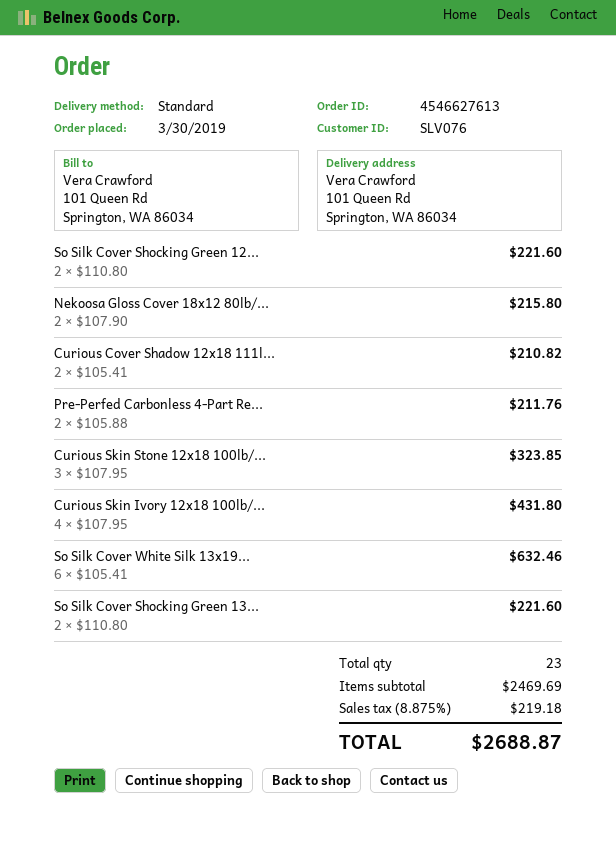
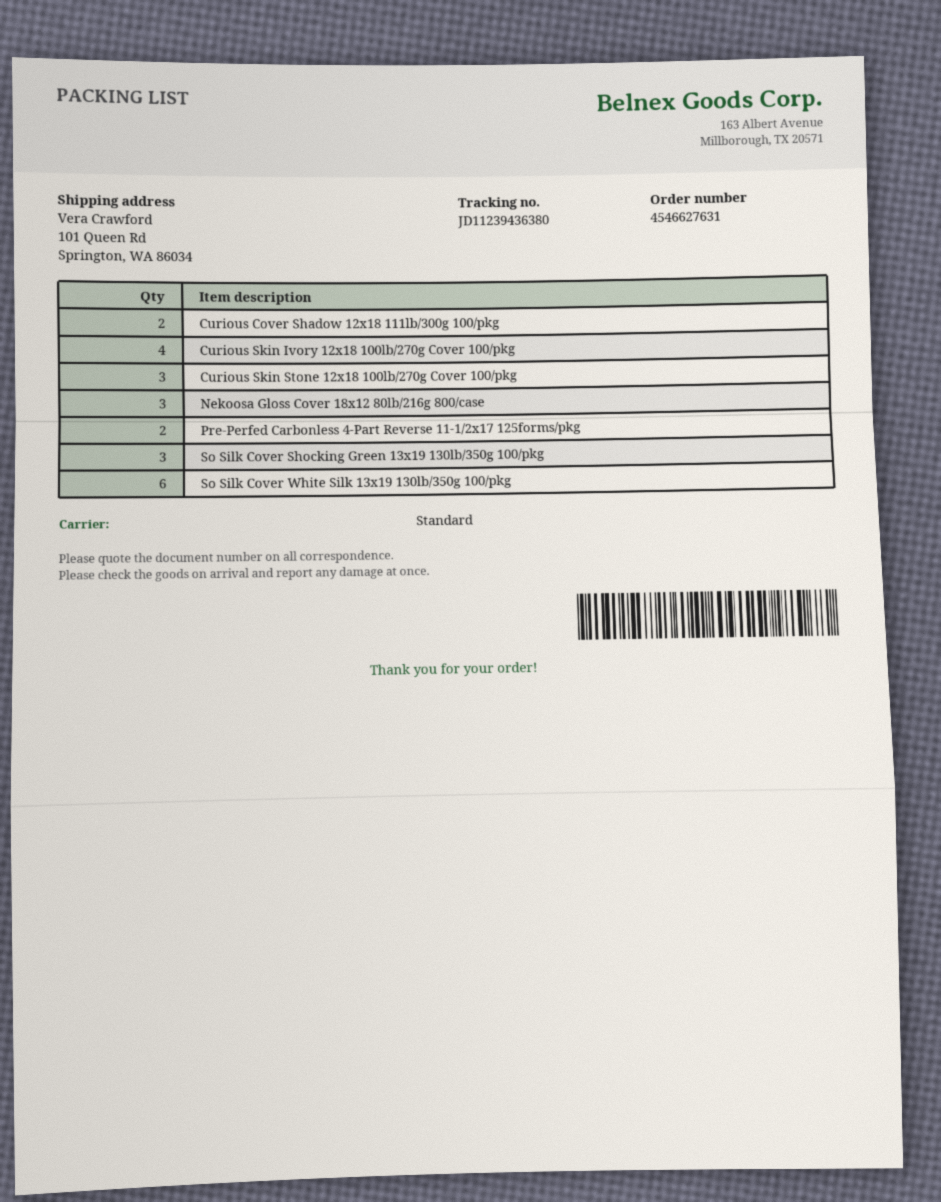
order number: 4546627613 -> 4546627631
So Silk Cover Shocking Green 12...: 2 -> none
Nekoosa Gloss Cover 18x12 80lb/...: 2 -> 3
So Silk Cover Shocking Green 13...: 2 -> 3

